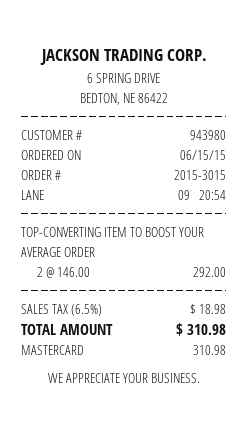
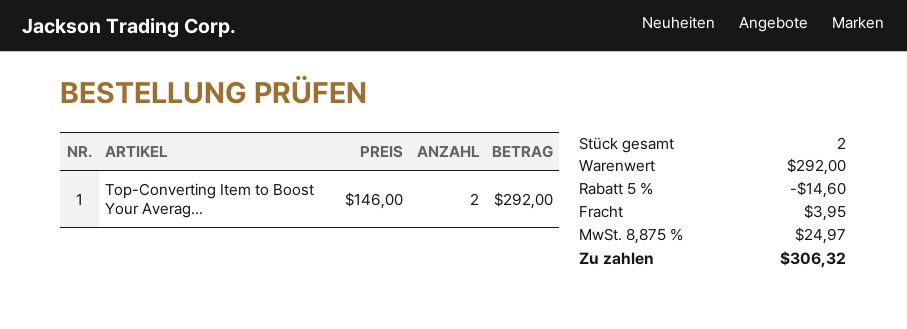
discount: none -> 5% = 14.60
shipping: none -> 3.95
tax: 6.5% = 18.98 -> 8.875% = 24.97
total: 310.98 -> 306.32

